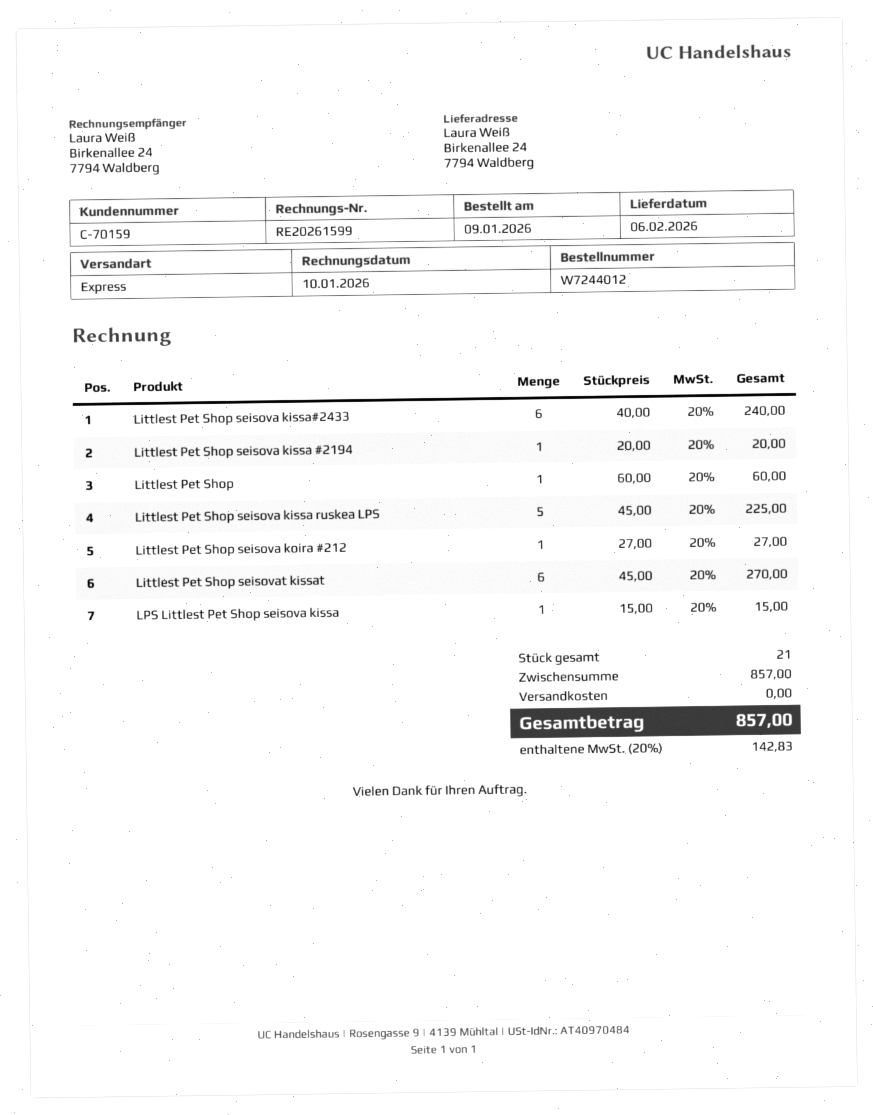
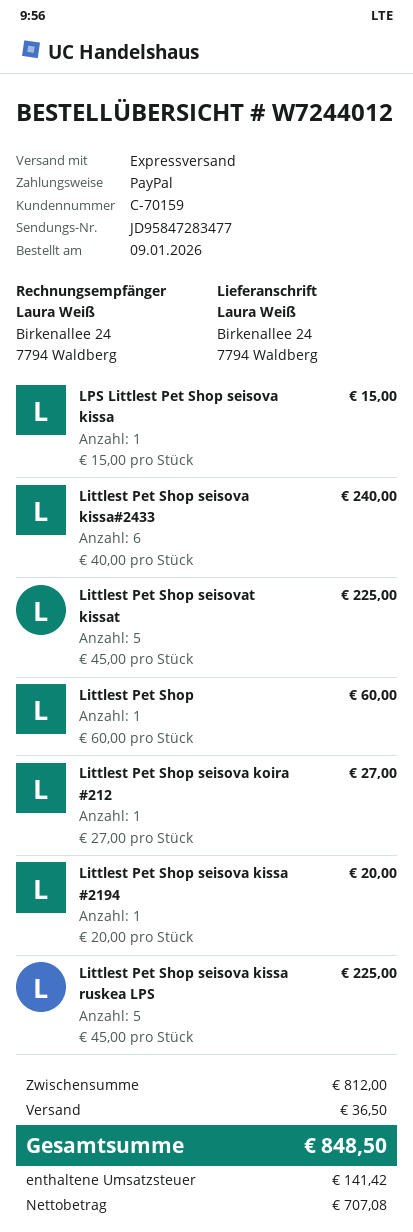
Littlest Pet Shop seisovat kissat: 6 x 45.00 = 270.00 -> 5 x 45.00 = 225.00
subtotal: 857.00 -> 812.00
shipping: 0.00 -> 36.50
tax: 142.83 -> 141.42
total: 857.00 -> 848.50

